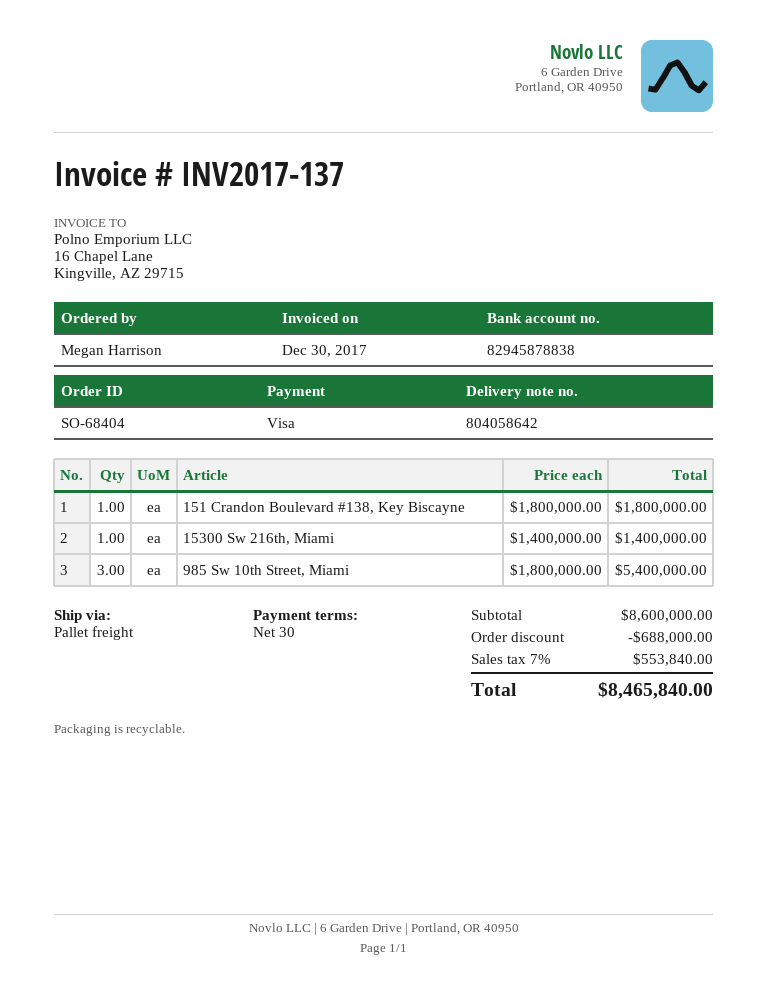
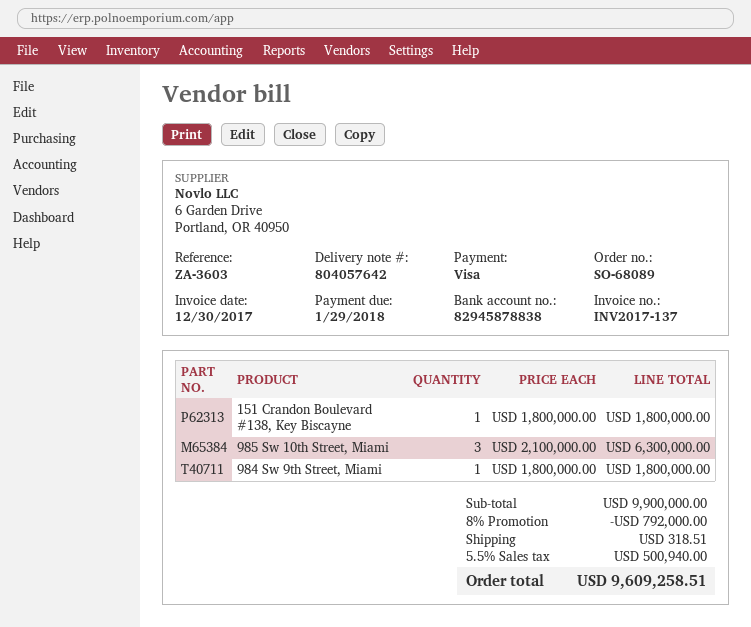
order number: SO-68404 -> SO-68089
delivery note number: 804058642 -> 804057642
15300 Sw 216th, Miami: 1 x 1400000.00 = 1400000.00 -> none
985 Sw 10th Street, Miami: 3 x 1800000.00 = 5400000.00 -> 3 x 2100000.00 = 6300000.00
984 Sw 9th Street, Miami: none -> 1 x 1800000.00 = 1800000.00
subtotal: 8600000.00 -> 9900000.00
discount: 688000.00 -> 792000.00
shipping: none -> 318.51
tax: 7% = 553840.00 -> 5.5% = 500940.00
total: 8465840.00 -> 9609258.51

